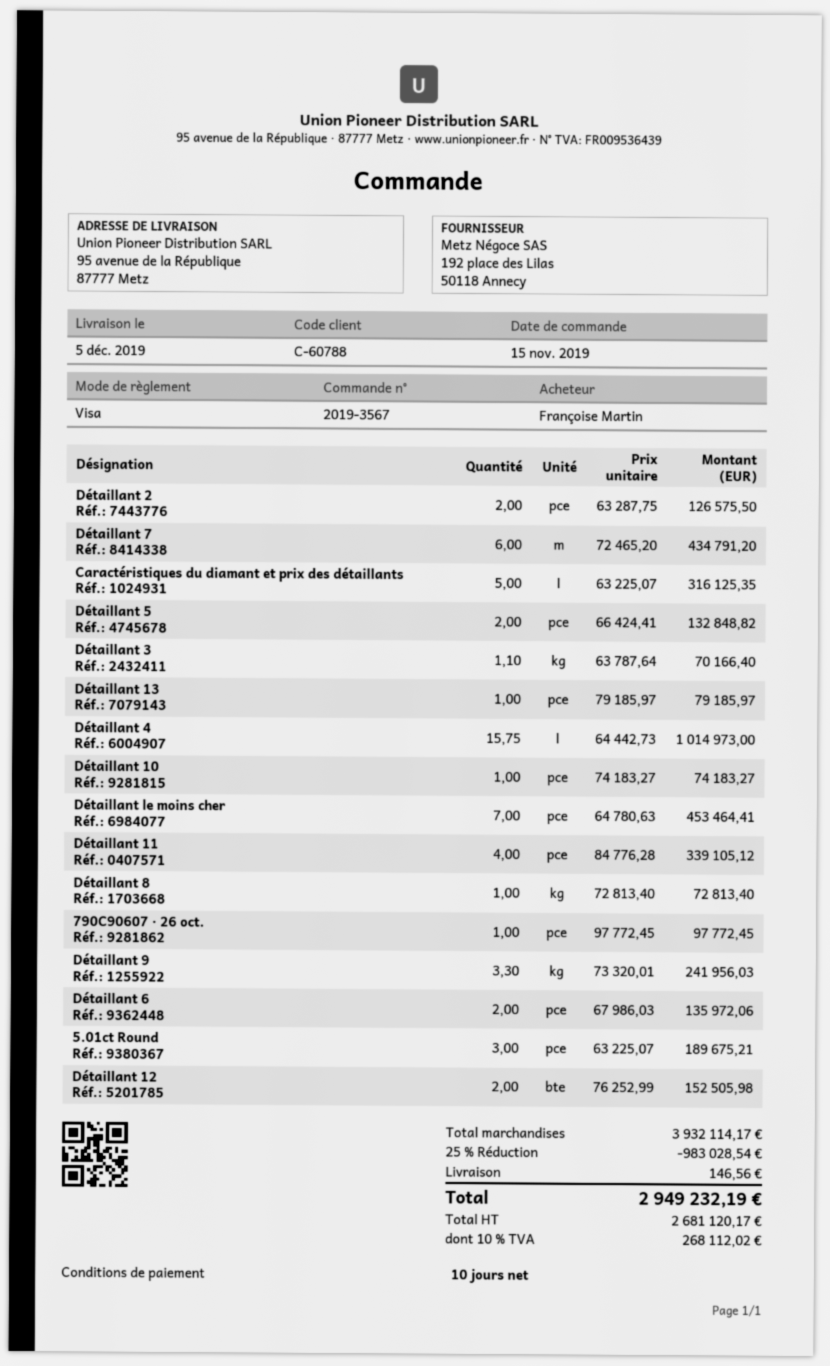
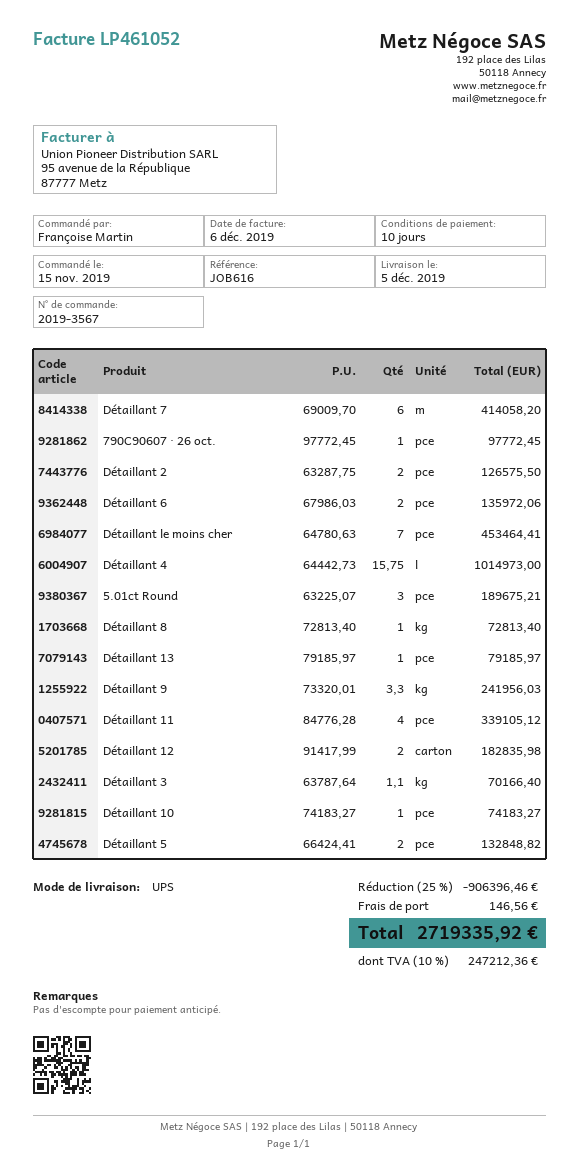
Détaillant 7: 6 x 72465.20 = 434791.20 -> 6 x 69009.70 = 414058.20
Caractéristiques du diamant et prix des détaillants: 5 x 63225.07 = 316125.35 -> none
Détaillant 12: 2 x 76252.99 = 152505.98 -> 2 x 91417.99 = 182835.98
discount: 25% = 983028.54 -> 25% = 906396.46
tax: 10% = 268112.02 -> 10% = 247212.36
total: 2949232.19 -> 2719335.92

